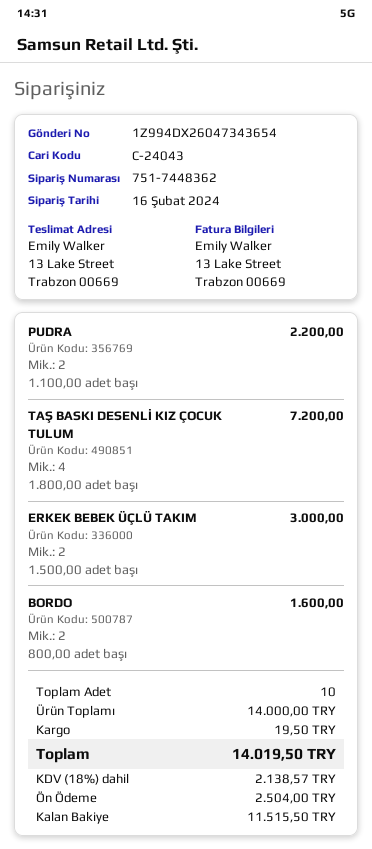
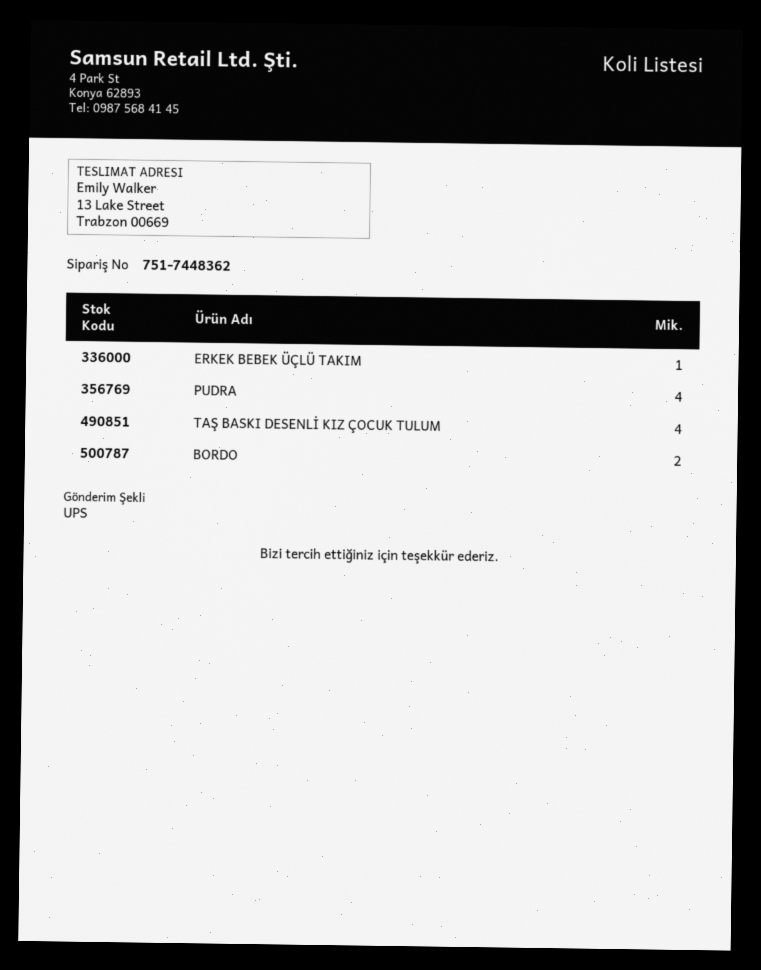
PUDRA: 2 -> 4
ERKEK BEBEK ÜÇLÜ TAKIM: 2 -> 1

